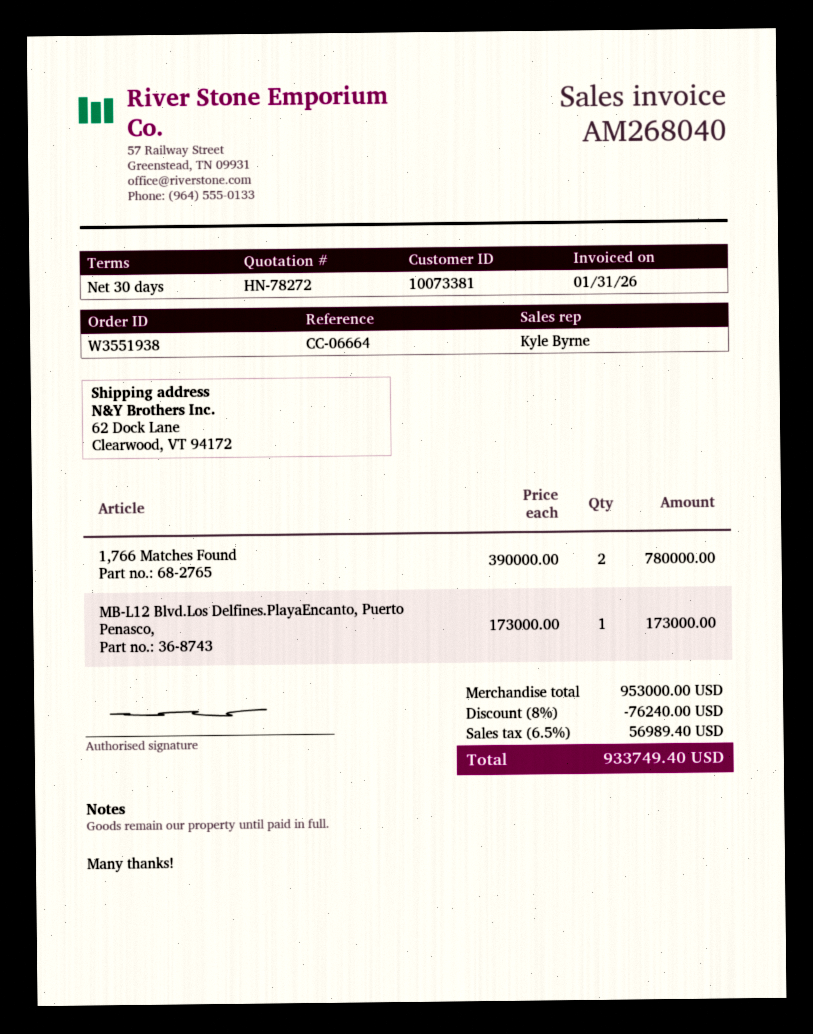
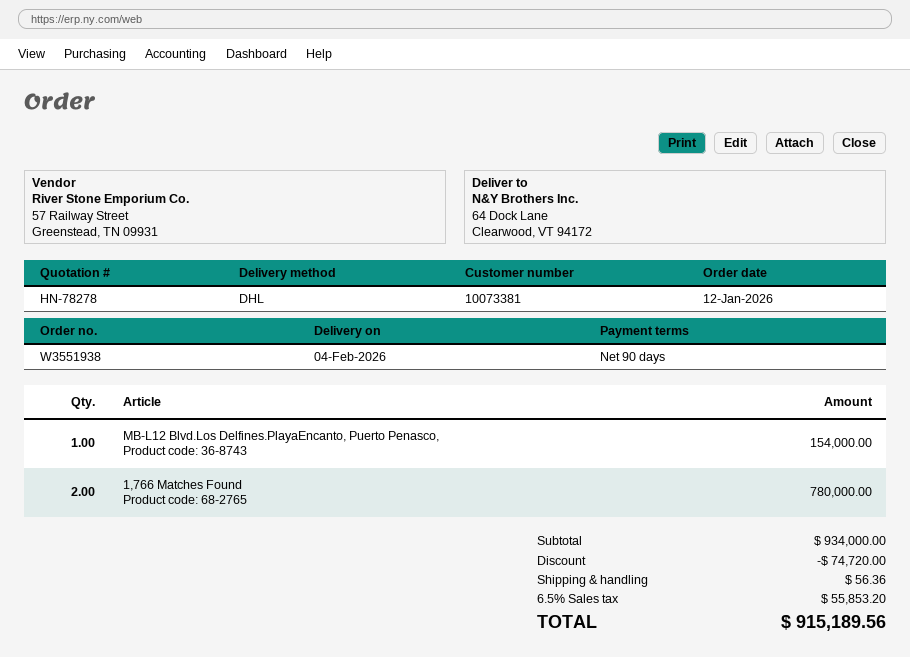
quote number: HN-78272 -> HN-78278
payment terms: 30 days -> 90 days
ship to: 62 Dock Lane, Clearwood, VT 94172 -> 64 Dock Lane, Clearwood, VT 94172
MB-L12 Blvd.Los Delfines.PlayaEncanto, Puerto Penasco,: 1 for 173000.00 -> 1 for 154000.00
subtotal: 953000.00 -> 934000.00
discount: 76240.00 -> 74720.00
shipping: none -> 56.36
tax: 6.5% = 56989.40 -> 6.5% = 55853.20
total: 933749.40 -> 915189.56

